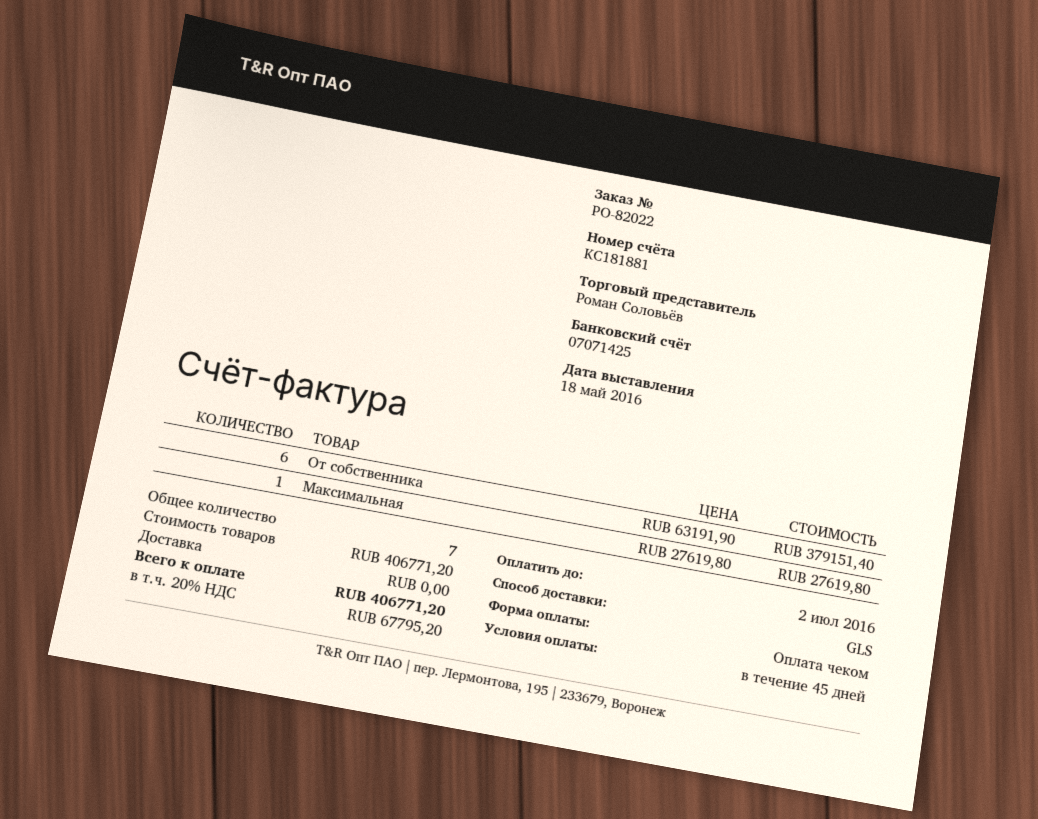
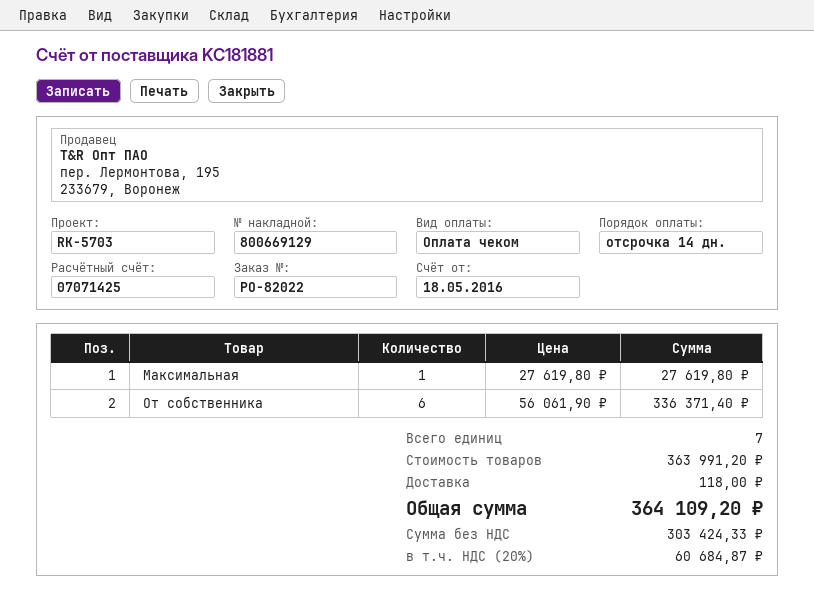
payment terms: 45 days -> 14 days
От собственника: 6 x 63191.90 = 379151.40 -> 6 x 56061.90 = 336371.40
subtotal: 406771.20 -> 363991.20
shipping: 0.00 -> 118.00
tax: 20% = 67795.20 -> 20% = 60684.87
total: 406771.20 -> 364109.20

